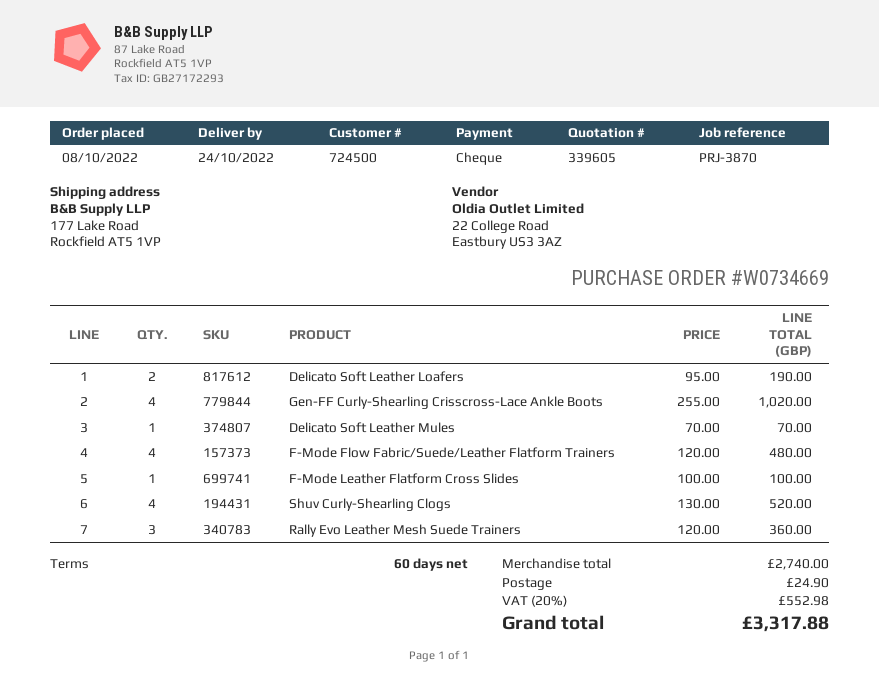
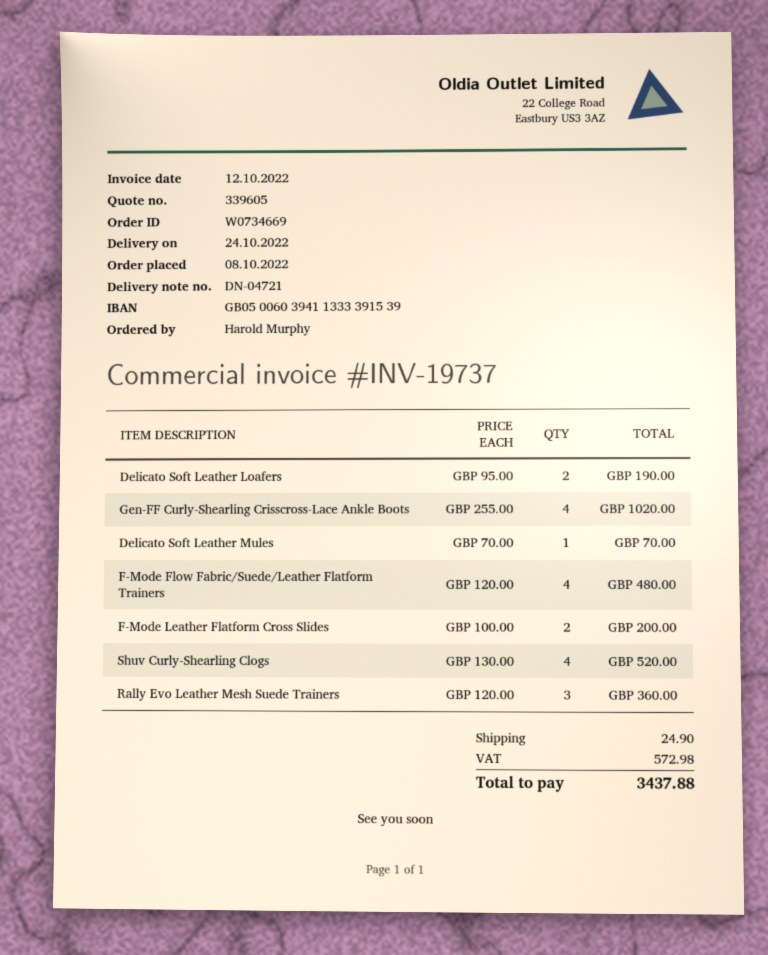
F-Mode Leather Flatform Cross Slides: 1 x 100.00 = 100.00 -> 2 x 100.00 = 200.00
tax: 552.98 -> 572.98
total: 3317.88 -> 3437.88

